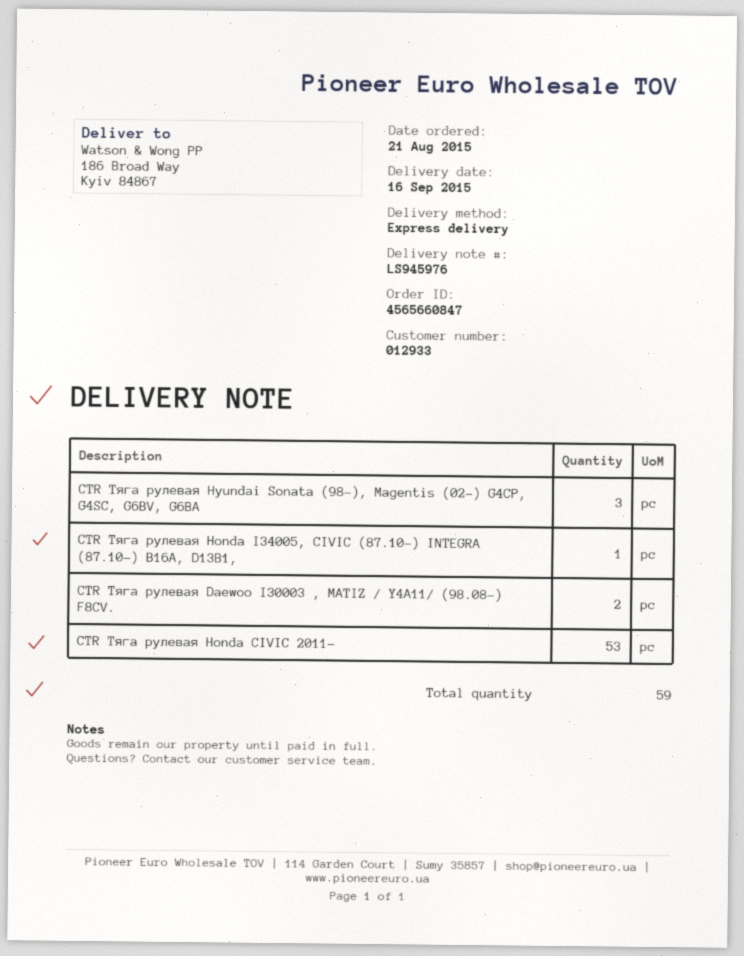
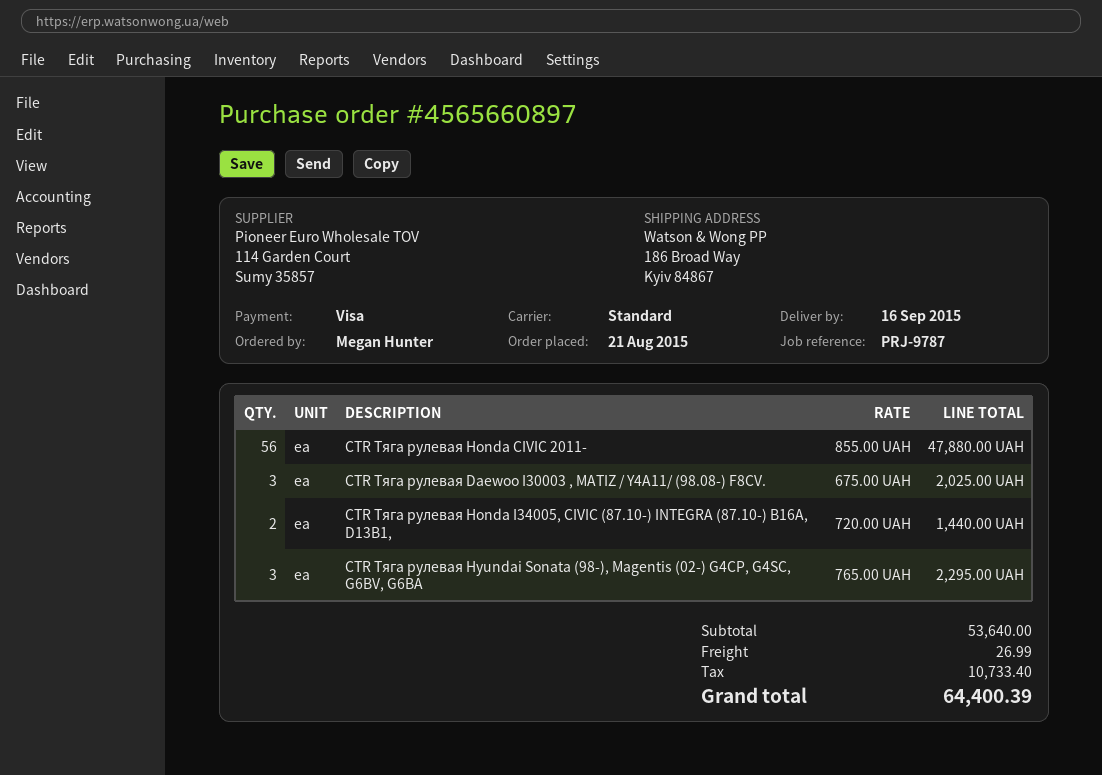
order number: 4565660847 -> 4565660897
shipping method: express -> standard
CTR Тяга рулевая Honda I34005, CIVIC (87.10-) INTEGRA (87.10-) B16A, D13B1,: 1 -> 2
CTR Тяга рулевая Daewoo I30003 , MATIZ / Y4A11/ (98.08-) F8CV.: 2 -> 3
CTR Тяга рулевая Honda CIVIC 2011-: 53 -> 56

